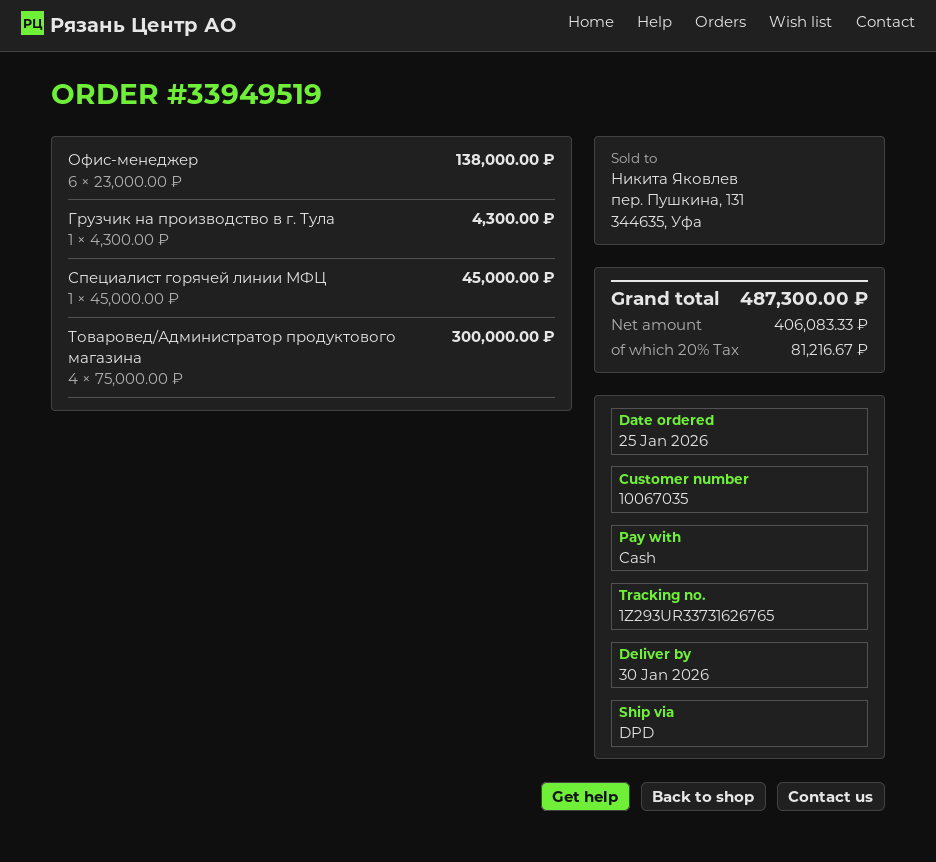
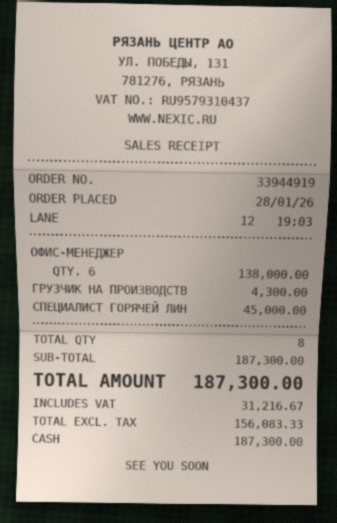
order number: 33949519 -> 33944919
order date: 2026-01-25 -> 2026-01-28
Товаровед/Администратор продуктового магазина: 4 for 300000.00 -> none
net: 406083.33 -> 156083.33
tax: 81216.67 -> 31216.67
total: 487300.00 -> 187300.00

